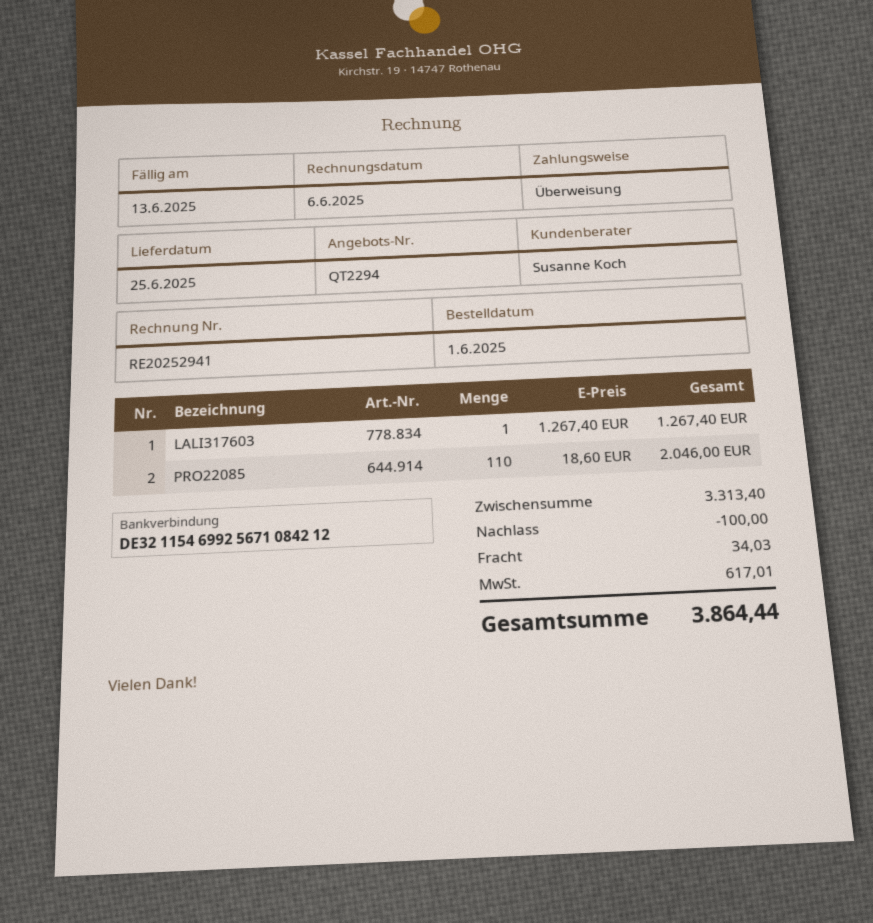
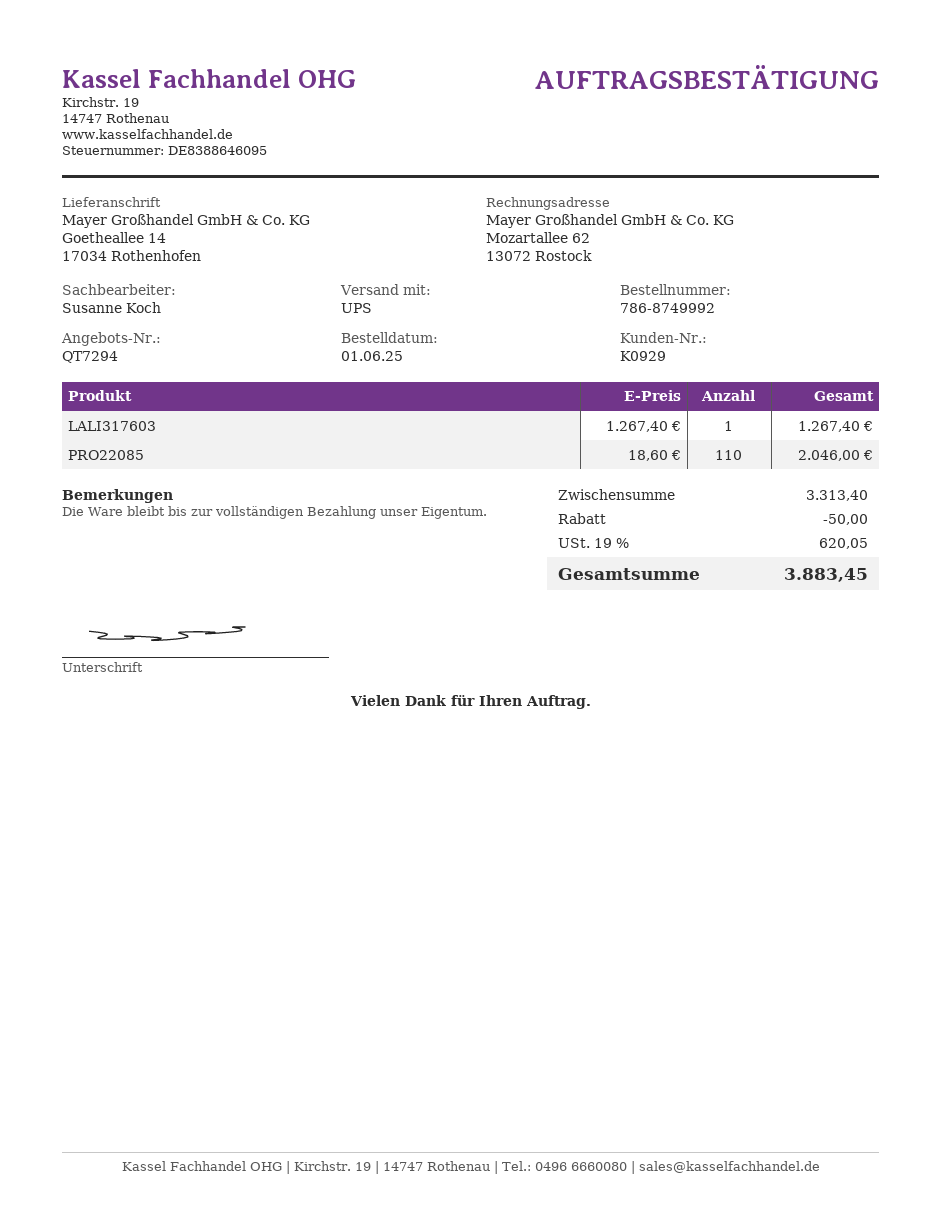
quote number: QT2294 -> QT7294
discount: 100.00 -> 50.00
shipping: 34.03 -> none
tax: 617.01 -> 620.05
total: 3864.44 -> 3883.45

